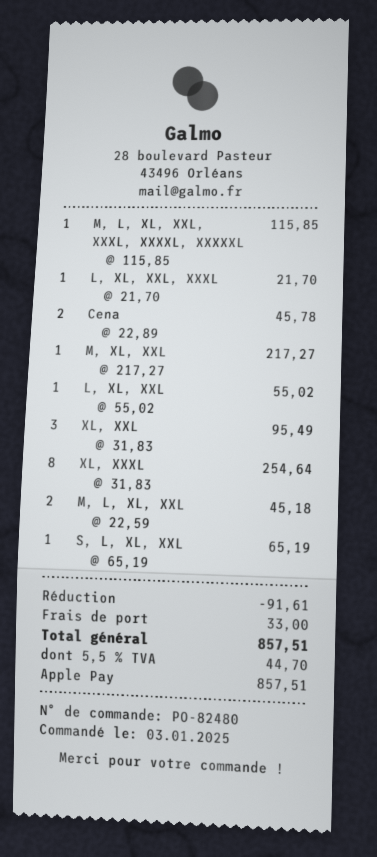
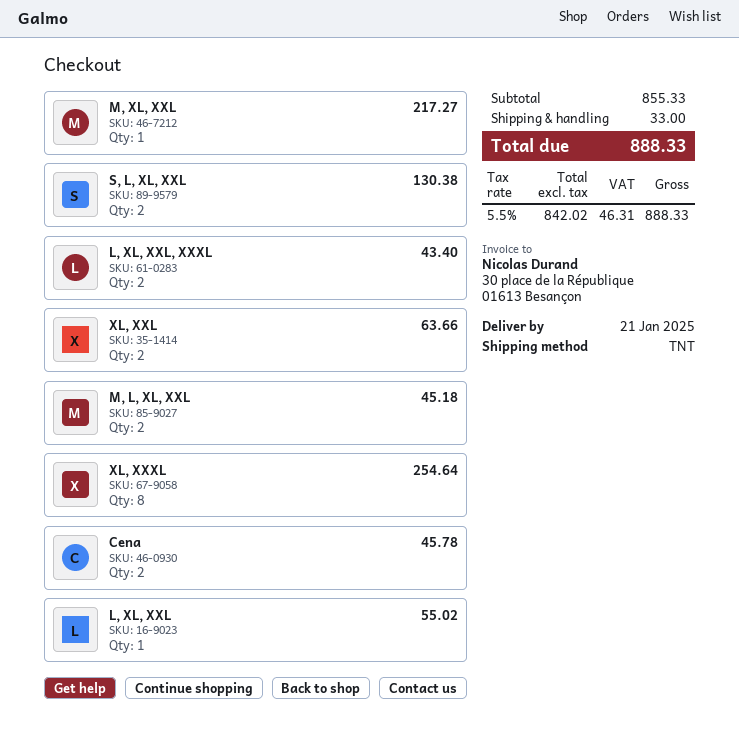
M, L, XL, XXL, XXXL, XXXXL, XXXXXL: 1 for 115.85 -> none
L, XL, XXL, XXXL: 1 for 21.70 -> 2 for 43.40
XL, XXL: 3 for 95.49 -> 2 for 63.66
S, L, XL, XXL: 1 for 65.19 -> 2 for 130.38
discount: 91.61 -> none
tax: 5.5% = 44.70 -> 5.5% = 46.31
total: 857.51 -> 888.33

